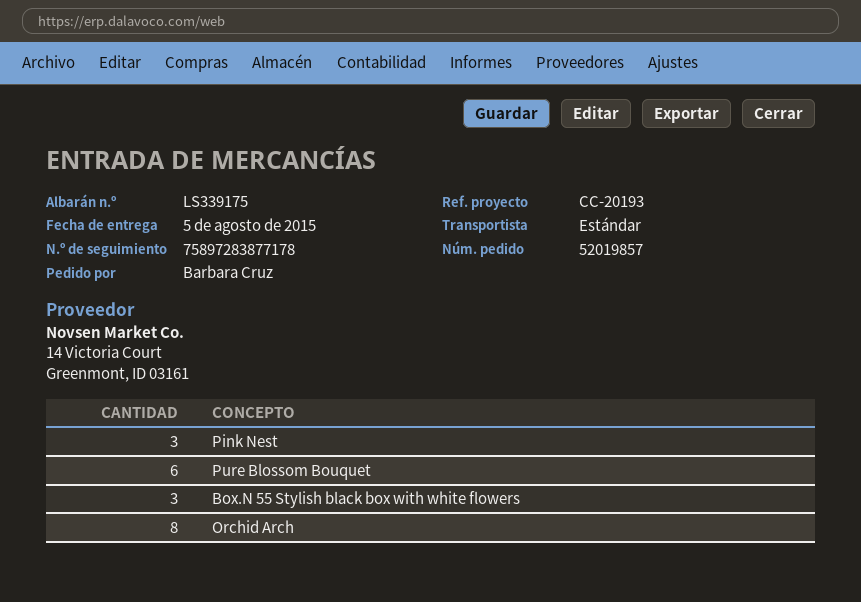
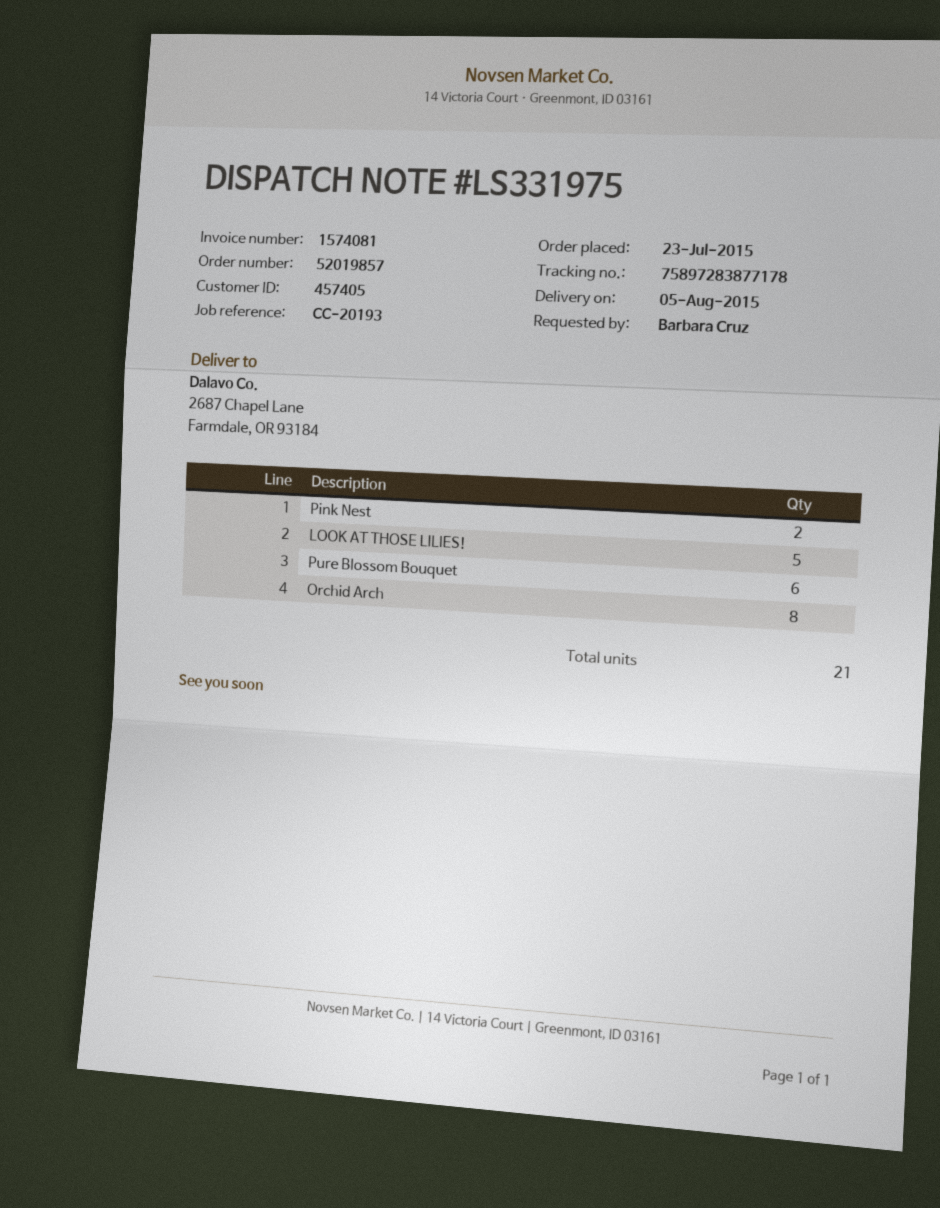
delivery note number: LS339175 -> LS331975
Pink Nest: 3 -> 2
Box.N 55 Stylish black box with white flowers: 3 -> none
LOOK AT THOSE LILIES!: none -> 5

